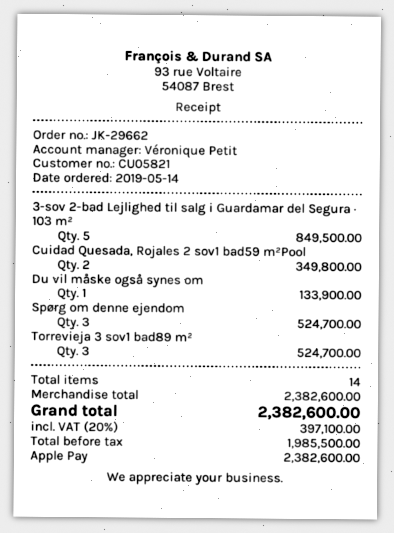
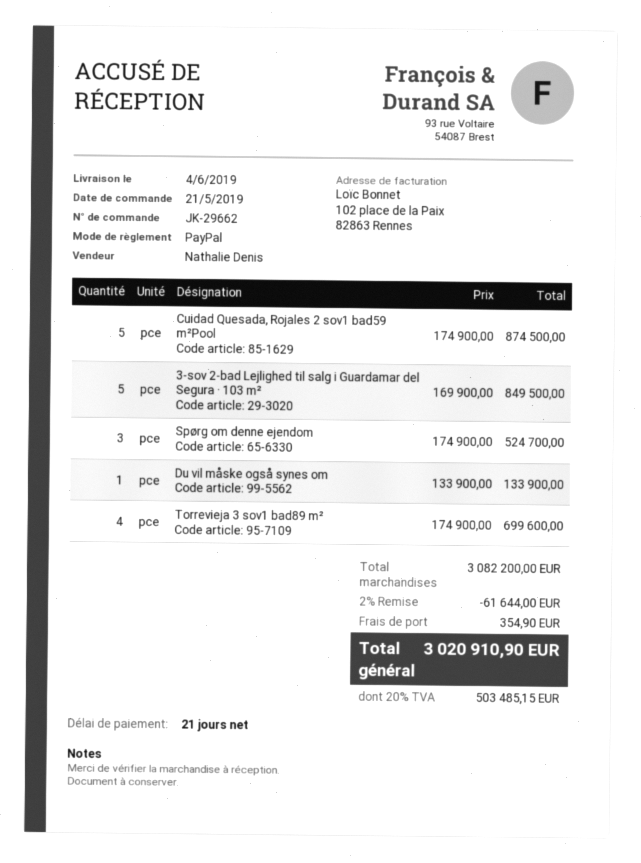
order date: 2019-05-14 -> 2019-05-21
sales rep: Véronique Petit -> Nathalie Denis
payment method: Apple Pay -> PayPal
Cuidad Quesada, Rojales 2 sov1 bad59 m²Pool: 2 for 349800.00 -> 5 for 874500.00
Torrevieja 3 sov1 bad89 m²: 3 for 524700.00 -> 4 for 699600.00
subtotal: 2382600.00 -> 3082200.00
discount: none -> 2% = 61644.00
shipping: none -> 354.90
tax: 20% = 397100.00 -> 20% = 503485.15
total: 2382600.00 -> 3020910.90

